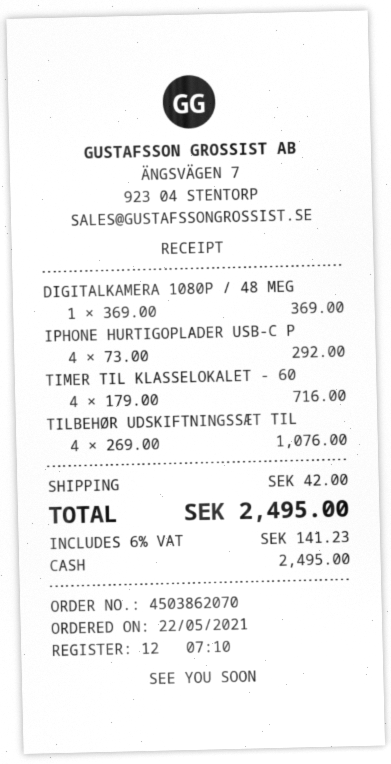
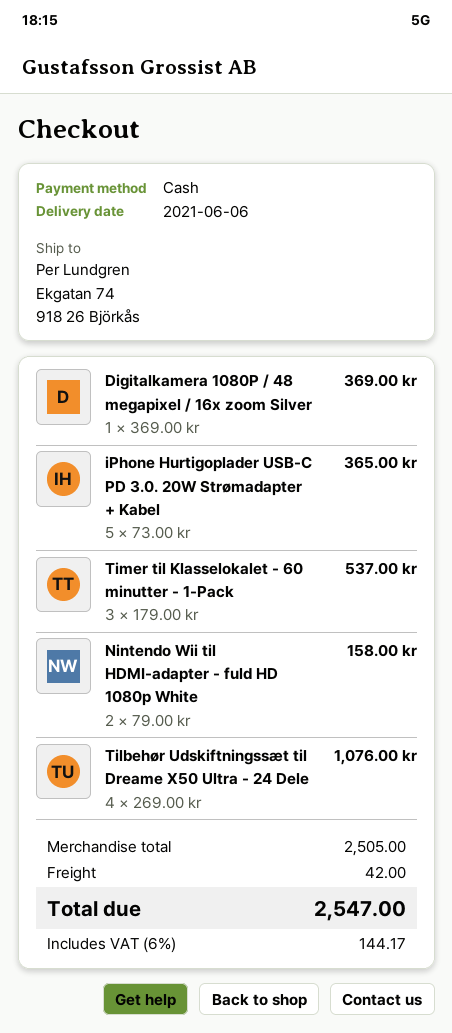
IPHONE HURTIGOPLADER USB-C P: 4 x 73.00 = 292.00 -> 5 x 73.00 = 365.00
TIMER TIL KLASSELOKALET - 60: 4 x 179.00 = 716.00 -> 3 x 179.00 = 537.00
Nintendo Wii til HDMI-adapter - fuld HD 1080p White: none -> 2 x 79.00 = 158.00
tax: 6% = 141.23 -> 6% = 144.17
total: 2495.00 -> 2547.00

